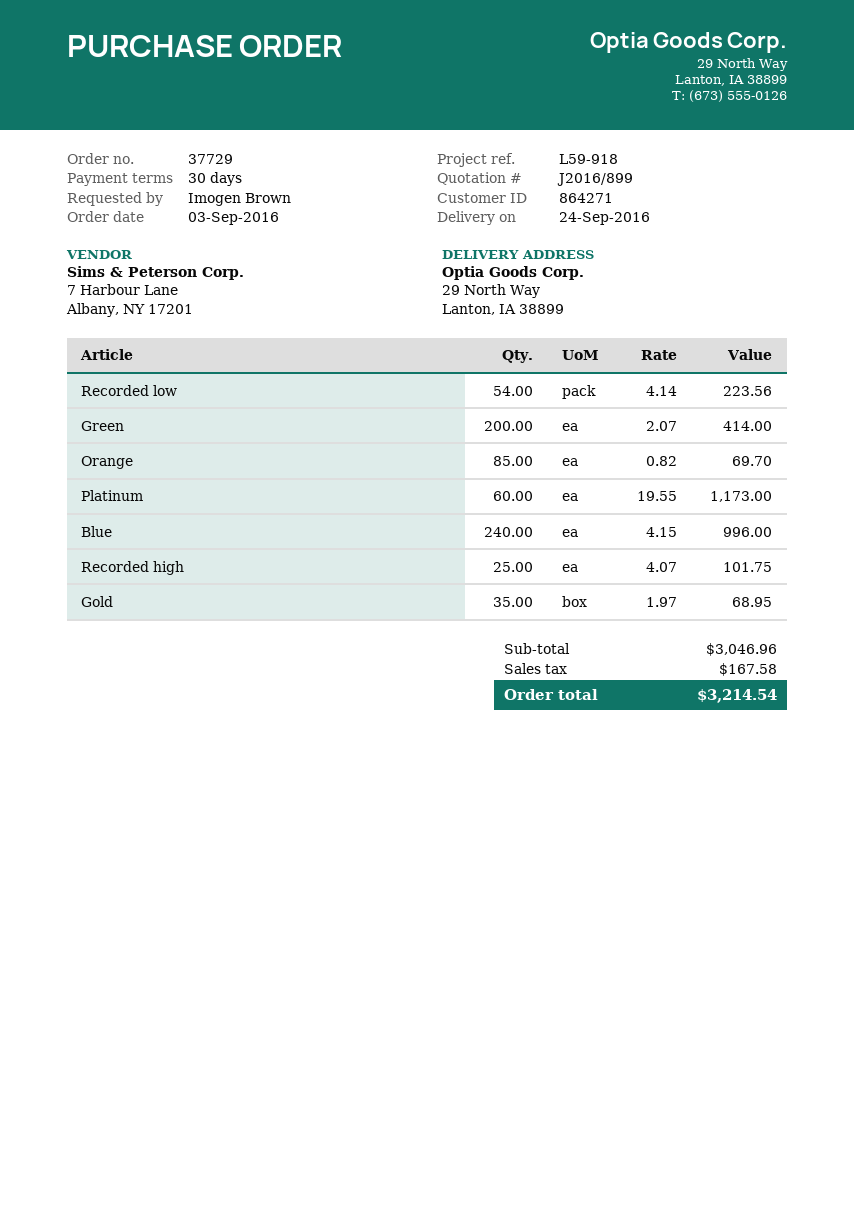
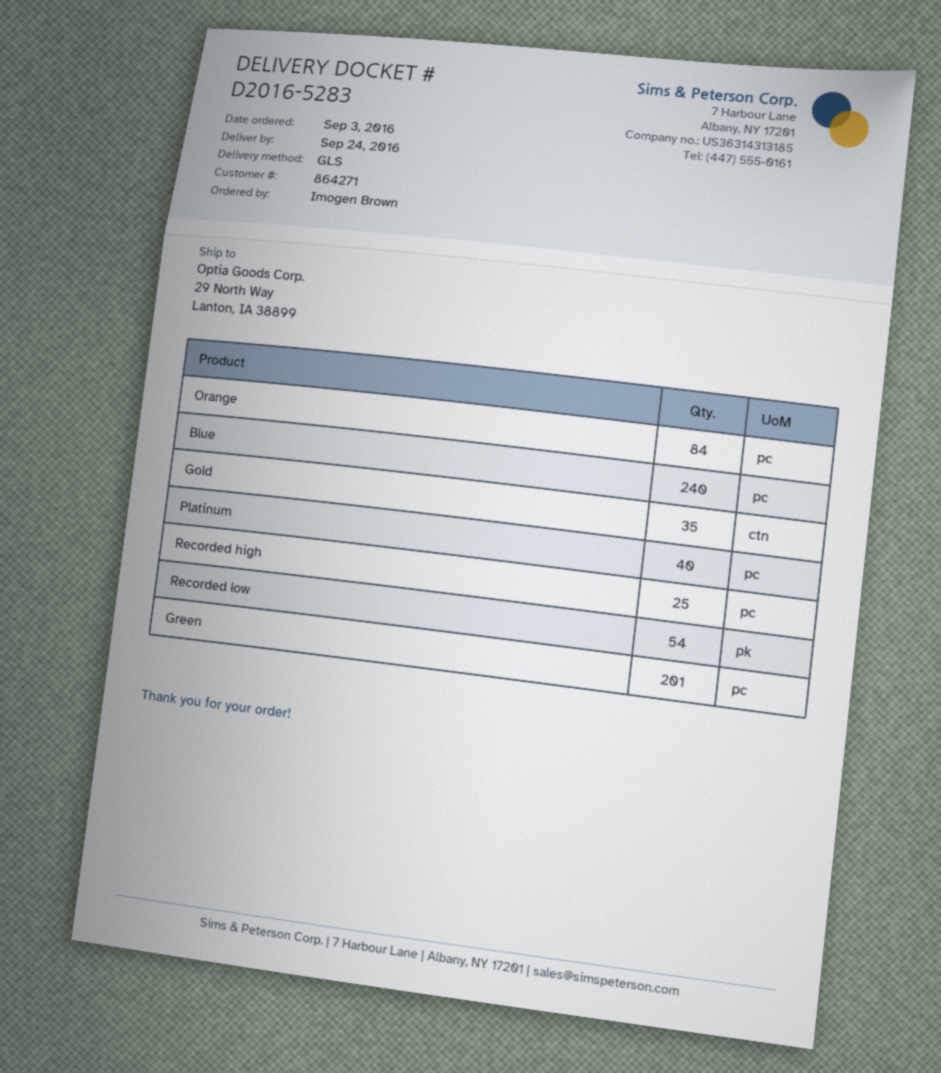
Green: 200 -> 201
Orange: 85 -> 84
Platinum: 60 -> 40

